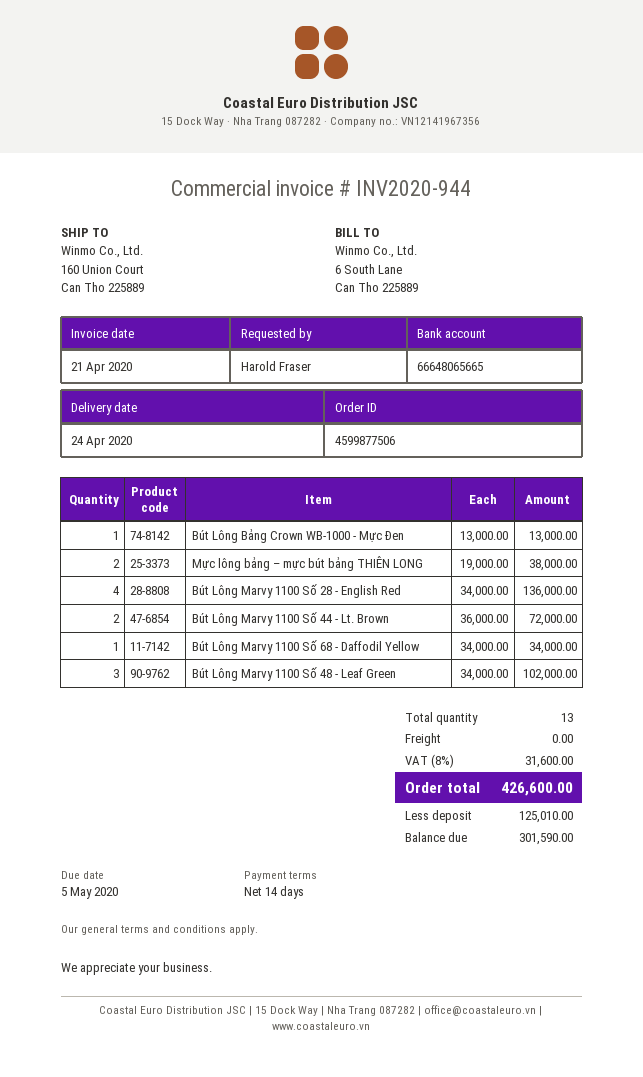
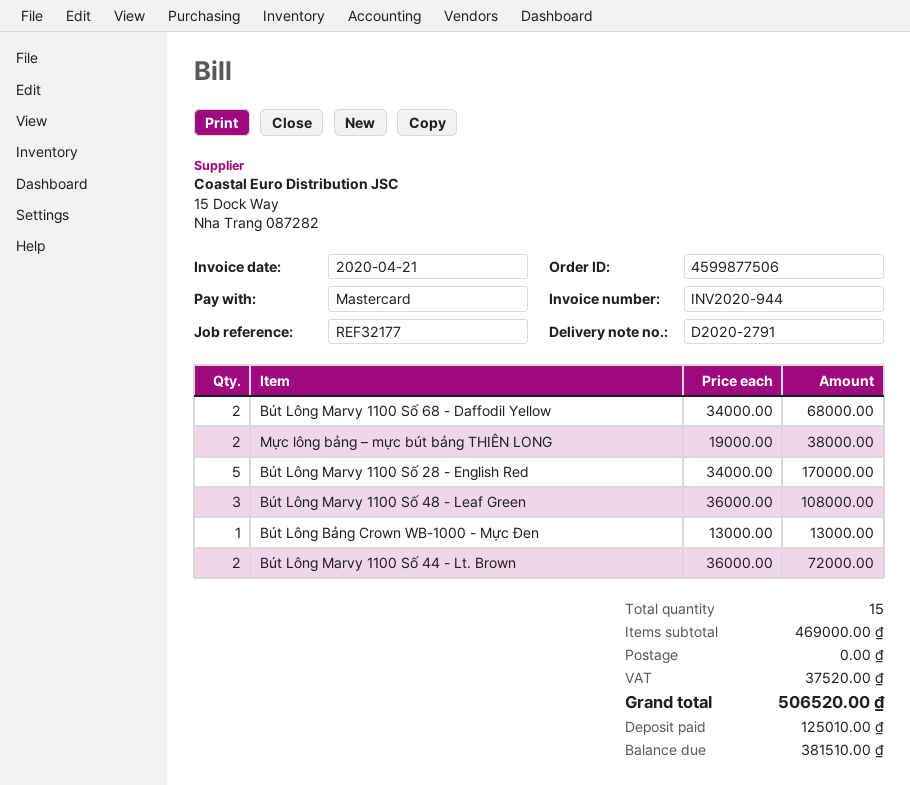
Bút Lông Marvy 1100 Số 28 - English Red: 4 x 34000.00 = 136000.00 -> 5 x 34000.00 = 170000.00
Bút Lông Marvy 1100 Số 68 - Daffodil Yellow: 1 x 34000.00 = 34000.00 -> 2 x 34000.00 = 68000.00
Bút Lông Marvy 1100 Số 48 - Leaf Green: 3 x 34000.00 = 102000.00 -> 3 x 36000.00 = 108000.00
total quantity: 13 -> 15
tax: 31600.00 -> 37520.00
total: 426600.00 -> 506520.00
balance: 301590.00 -> 381510.00

